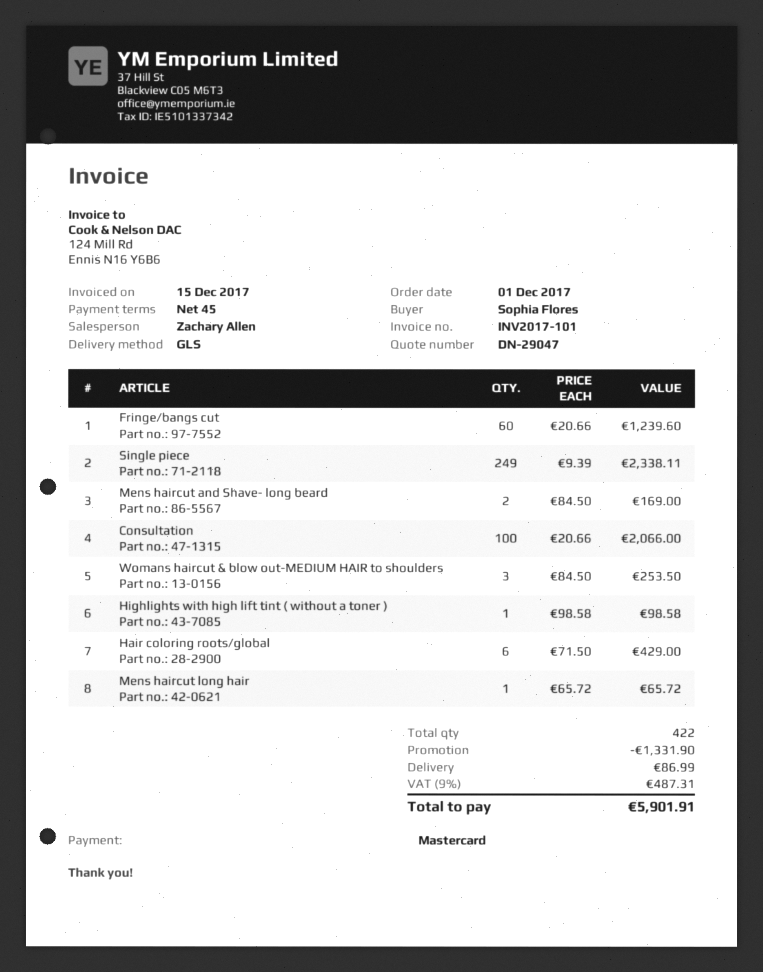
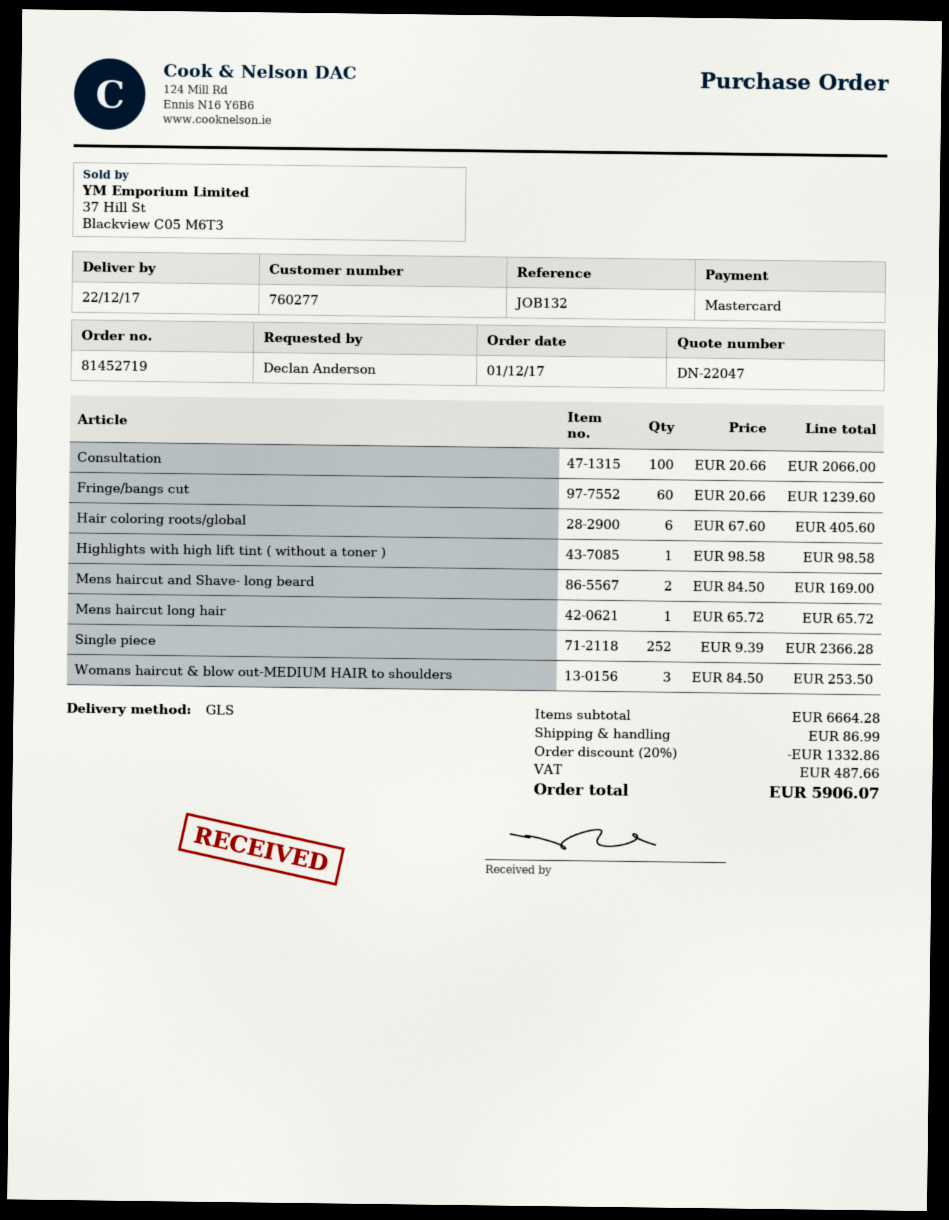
quote number: DN-29047 -> DN-22047
ordered by: Sophia Flores -> Declan Anderson
Single piece: 249 x 9.39 = 2338.11 -> 252 x 9.39 = 2366.28
Hair coloring roots/global: 6 x 71.50 = 429.00 -> 6 x 67.60 = 405.60
discount: 1331.90 -> 1332.86
tax: 487.31 -> 487.66
total: 5901.91 -> 5906.07

